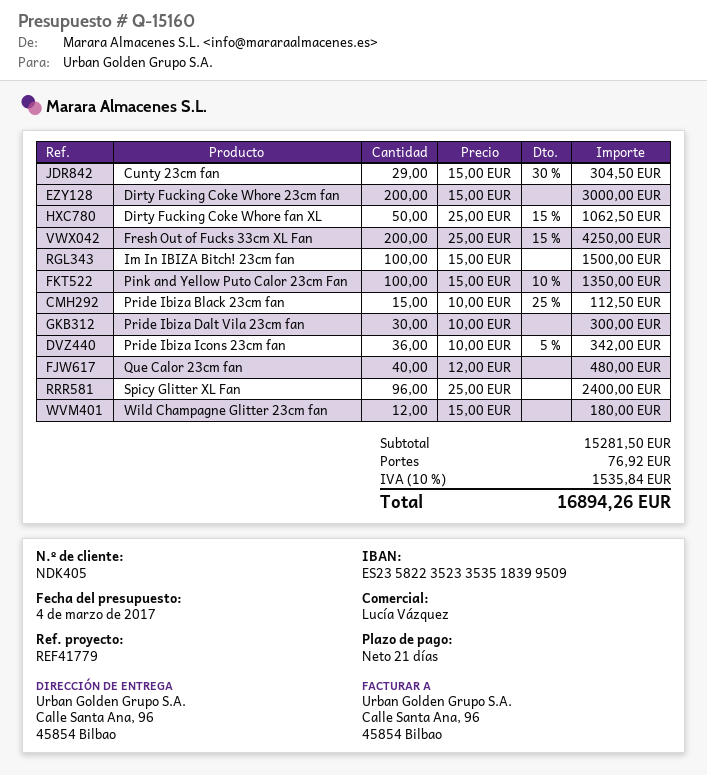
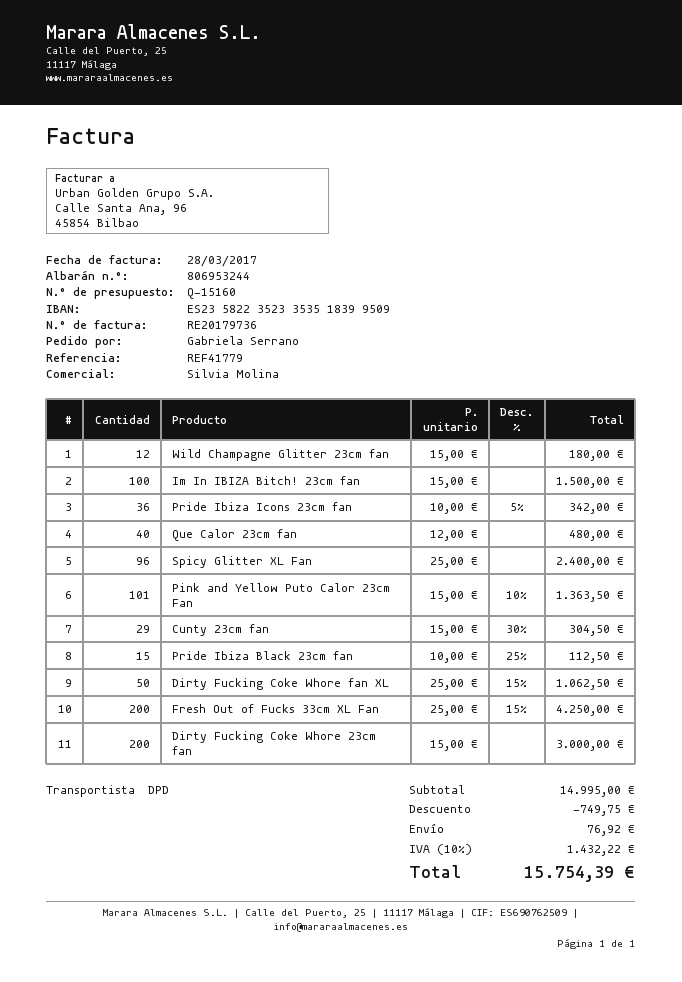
sales rep: Lucía Vázquez -> Silvia Molina
Pink and Yellow Puto Calor 23cm Fan: 100 x 15.00 - 10% = 1350.00 -> 101 x 15.00 - 10% = 1363.50
Pride Ibiza Dalt Vila 23cm fan: 30 x 10.00 = 300.00 -> none
subtotal: 15281.50 -> 14995.00
discount: none -> 749.75
tax: 10% = 1535.84 -> 10% = 1432.22
total: 16894.26 -> 15754.39

